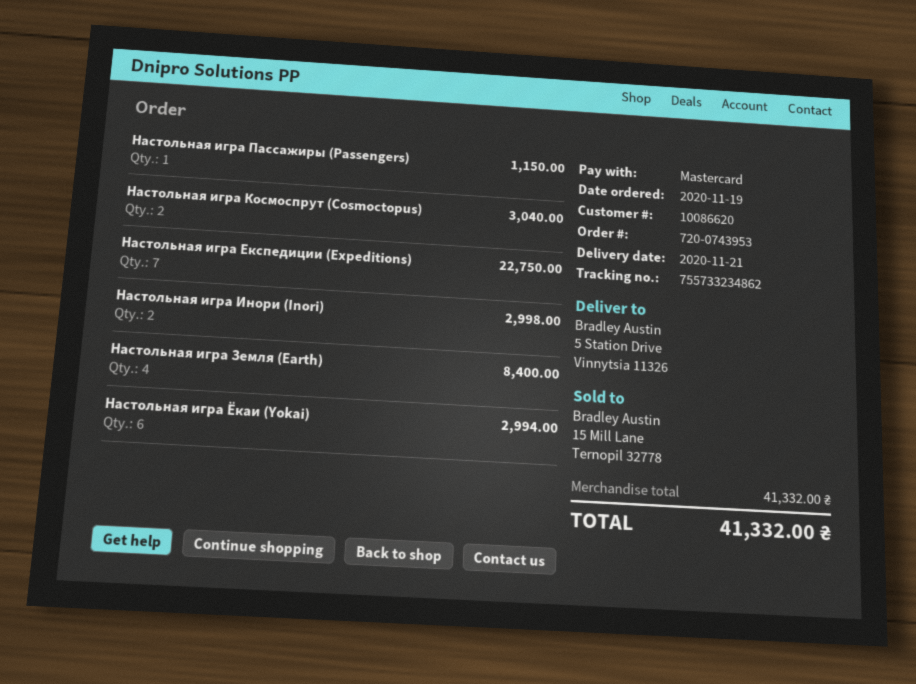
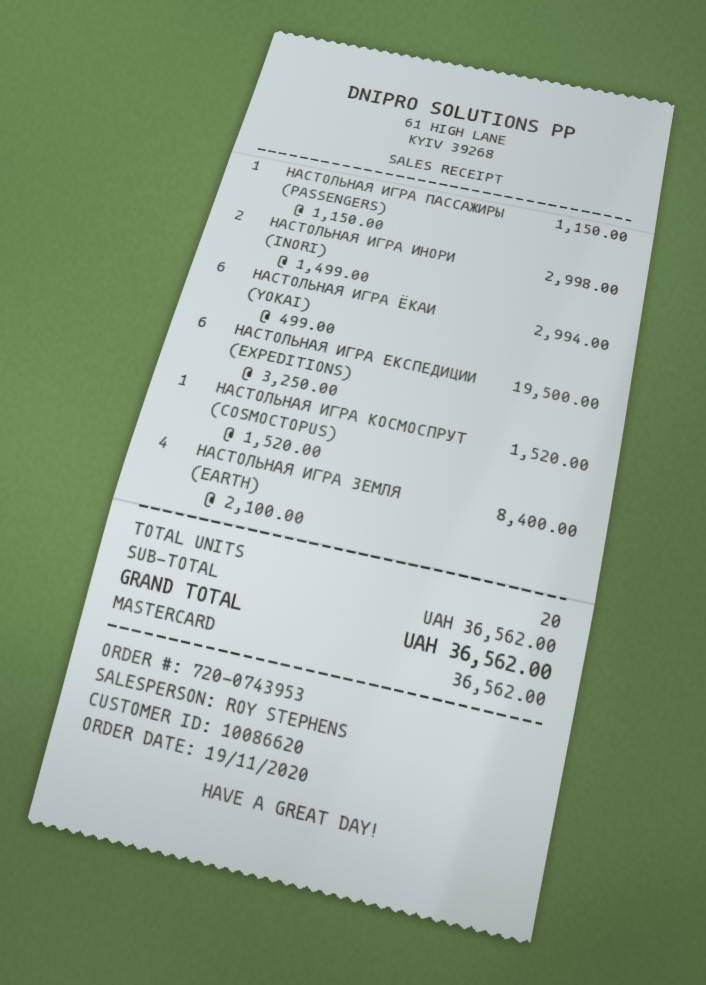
Настольная игра Космоспрут (Cosmoctopus): 2 for 3040.00 -> 1 for 1520.00
Настольная игра Експедиции (Expeditions): 7 for 22750.00 -> 6 for 19500.00
subtotal: 41332.00 -> 36562.00
total: 41332.00 -> 36562.00

